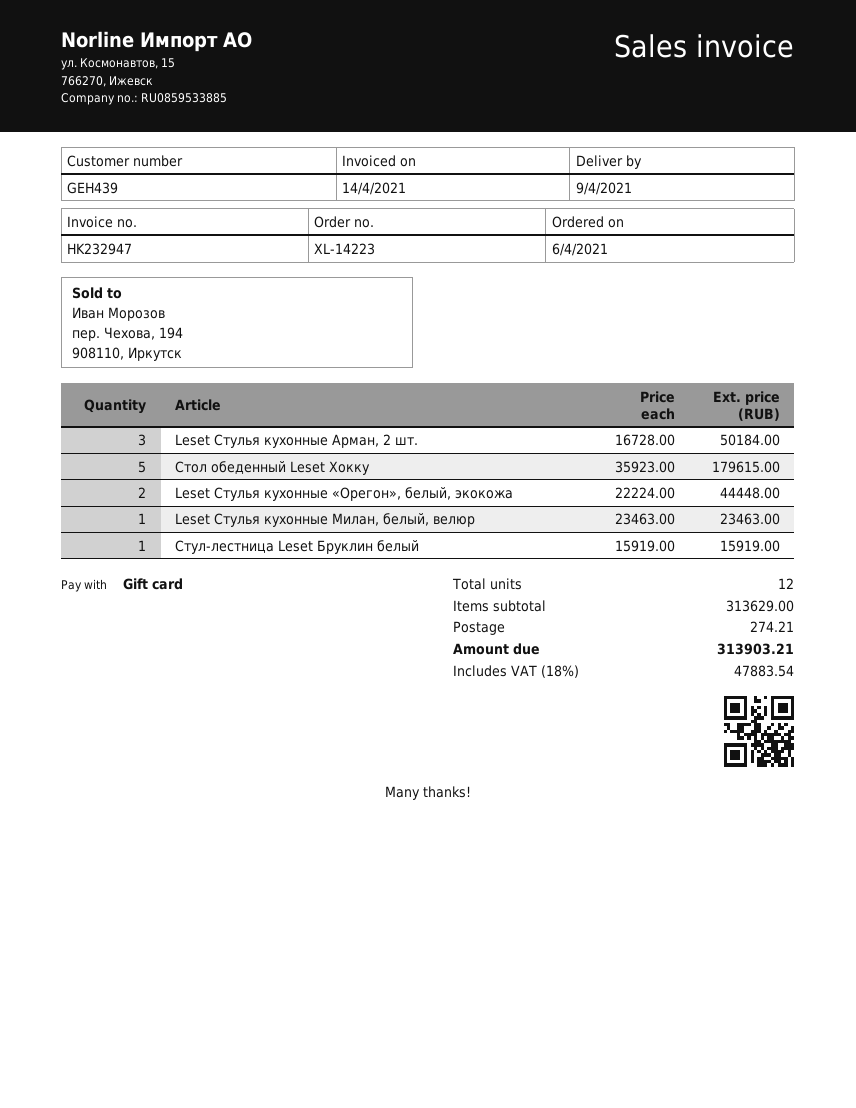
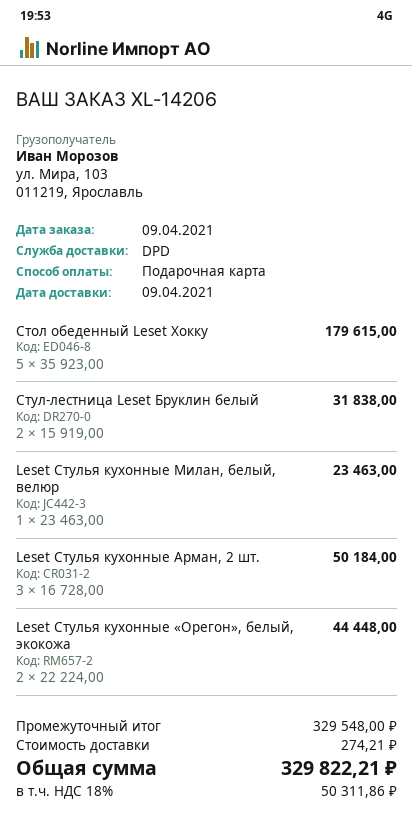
order number: XL-14223 -> XL-14206
order date: 2021-04-06 -> 2021-04-09
Стул-лестница Leset Бруклин белый: 1 x 15919.00 = 15919.00 -> 2 x 15919.00 = 31838.00
subtotal: 313629.00 -> 329548.00
tax: 18% = 47883.54 -> 18% = 50311.86
total: 313903.21 -> 329822.21

